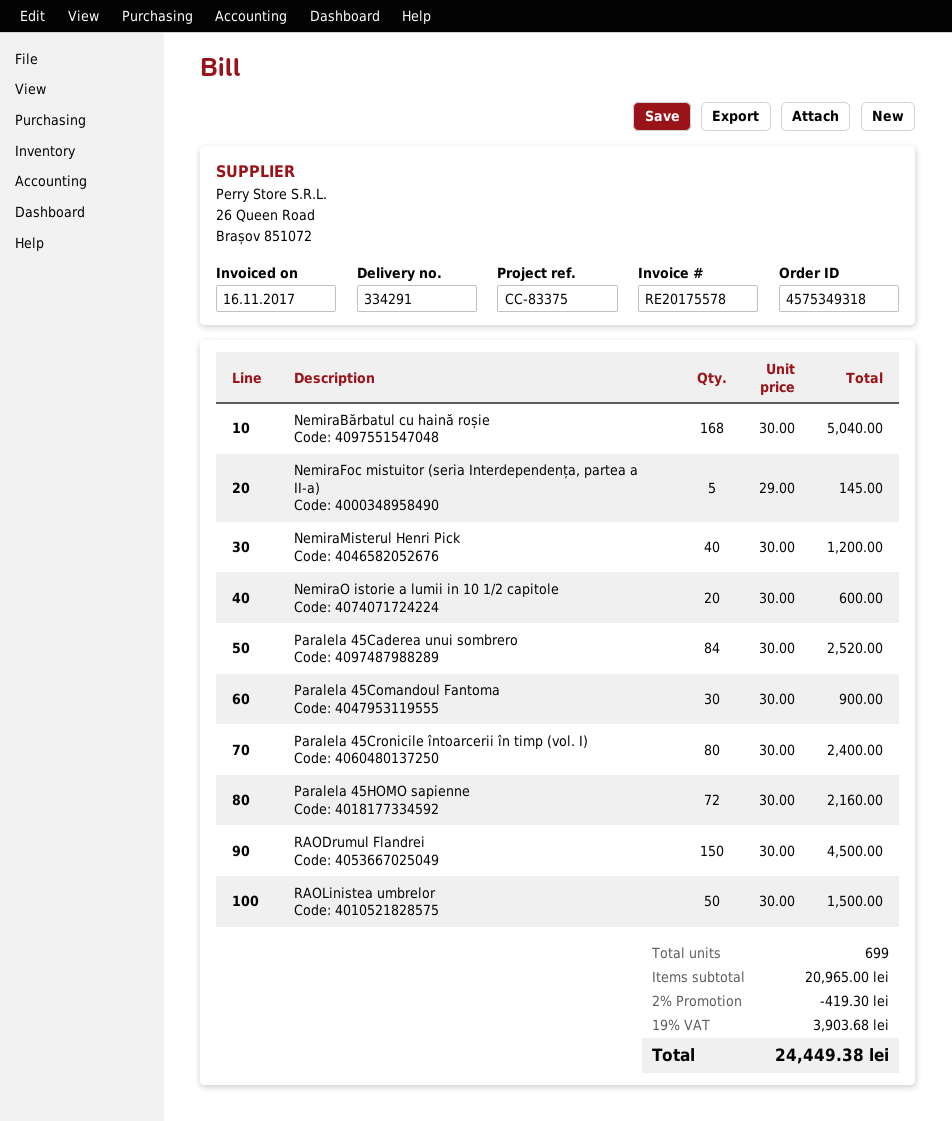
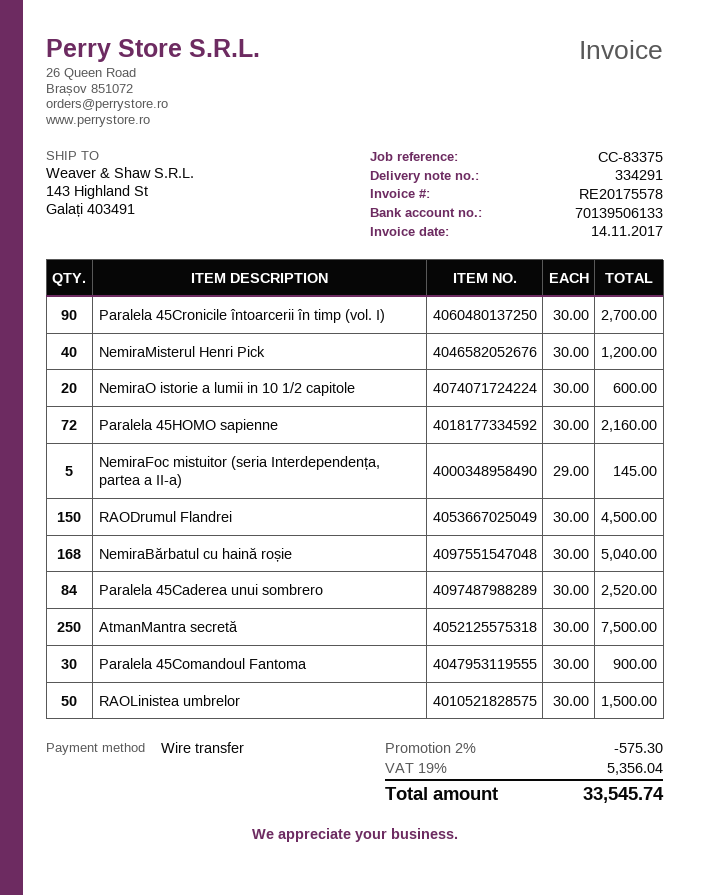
invoice date: 2017-11-16 -> 2017-11-14
Paralela 45Cronicile întoarcerii în timp (vol. I): 80 x 30.00 = 2400.00 -> 90 x 30.00 = 2700.00
AtmanMantra secretă: none -> 250 x 30.00 = 7500.00
discount: 2% = 419.30 -> 2% = 575.30
tax: 19% = 3903.68 -> 19% = 5356.04
total: 24449.38 -> 33545.74

